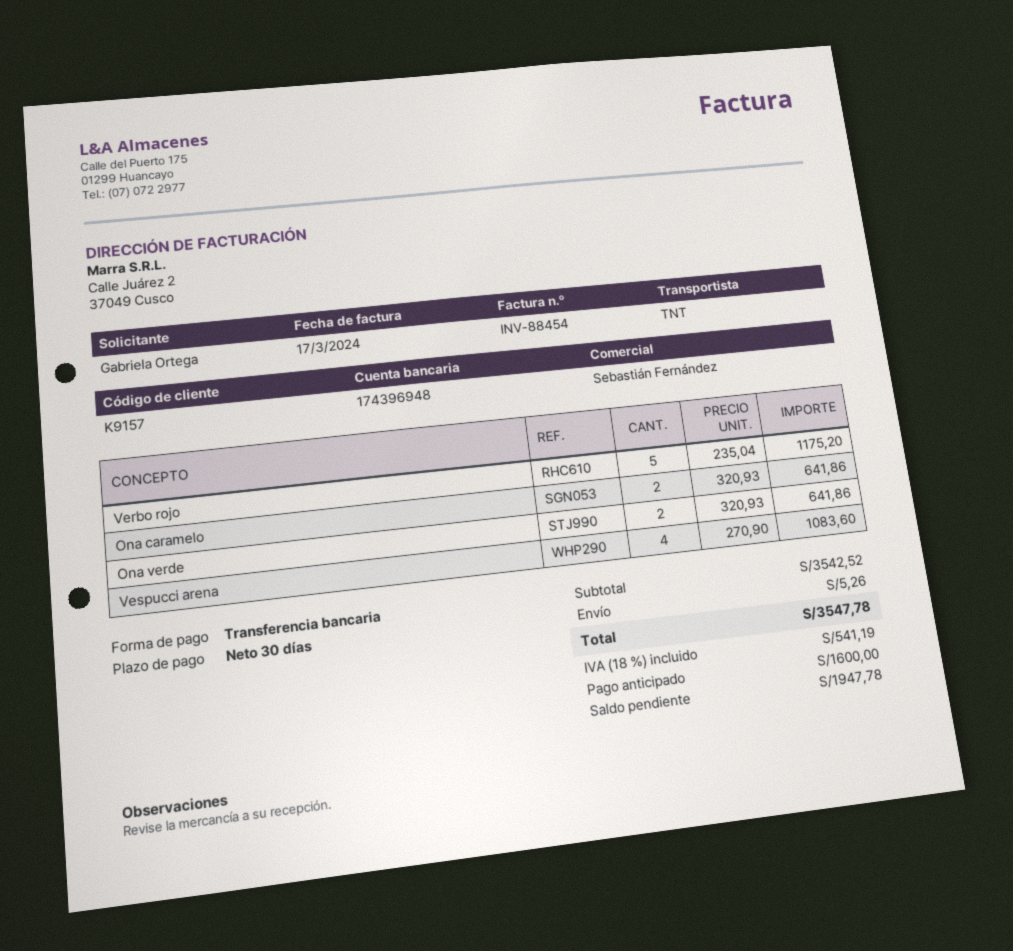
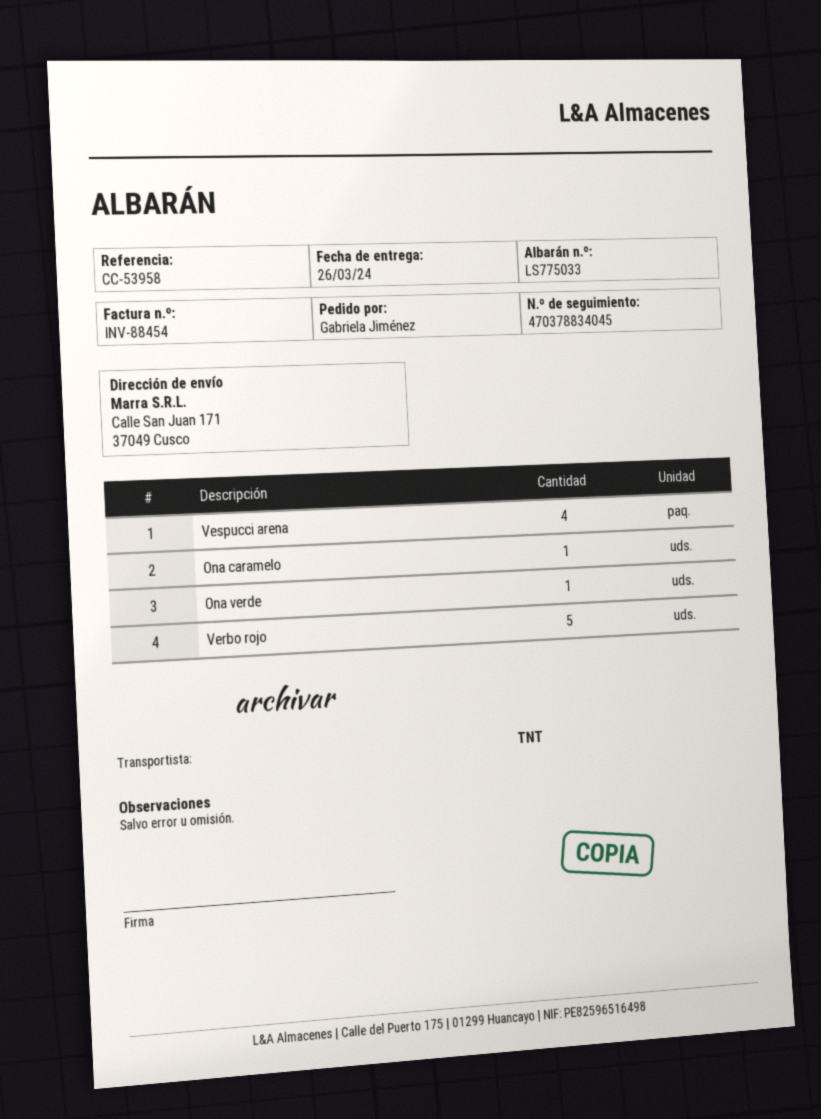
ordered by: Gabriela Ortega -> Gabriela Jiménez
Ona caramelo: 2 -> 1
Ona verde: 2 -> 1

